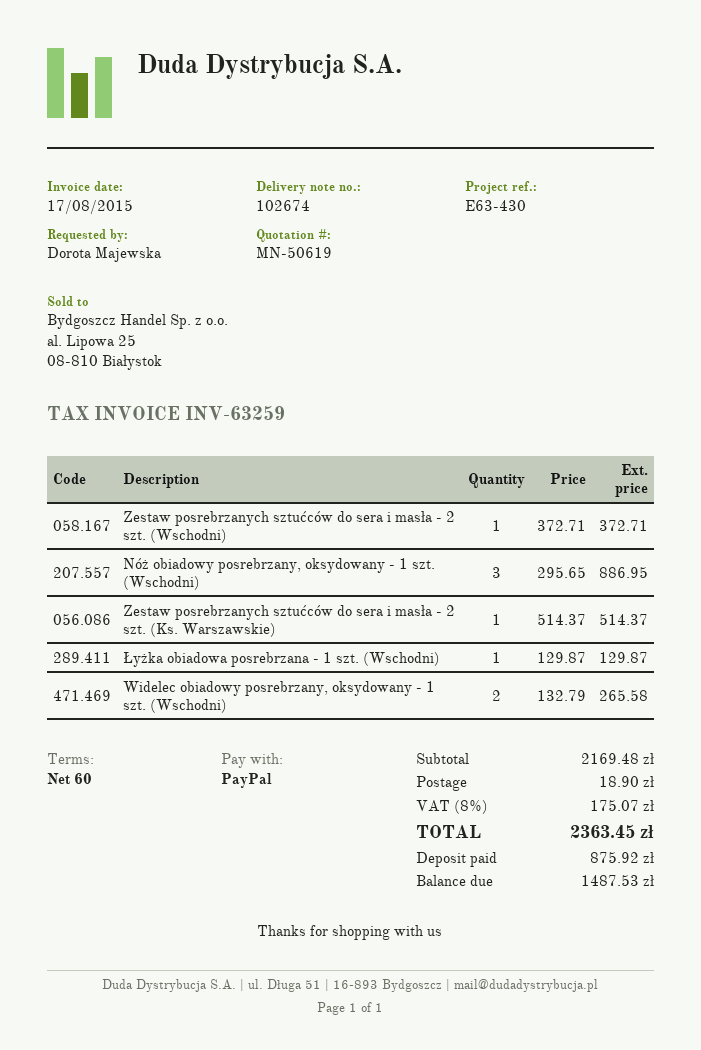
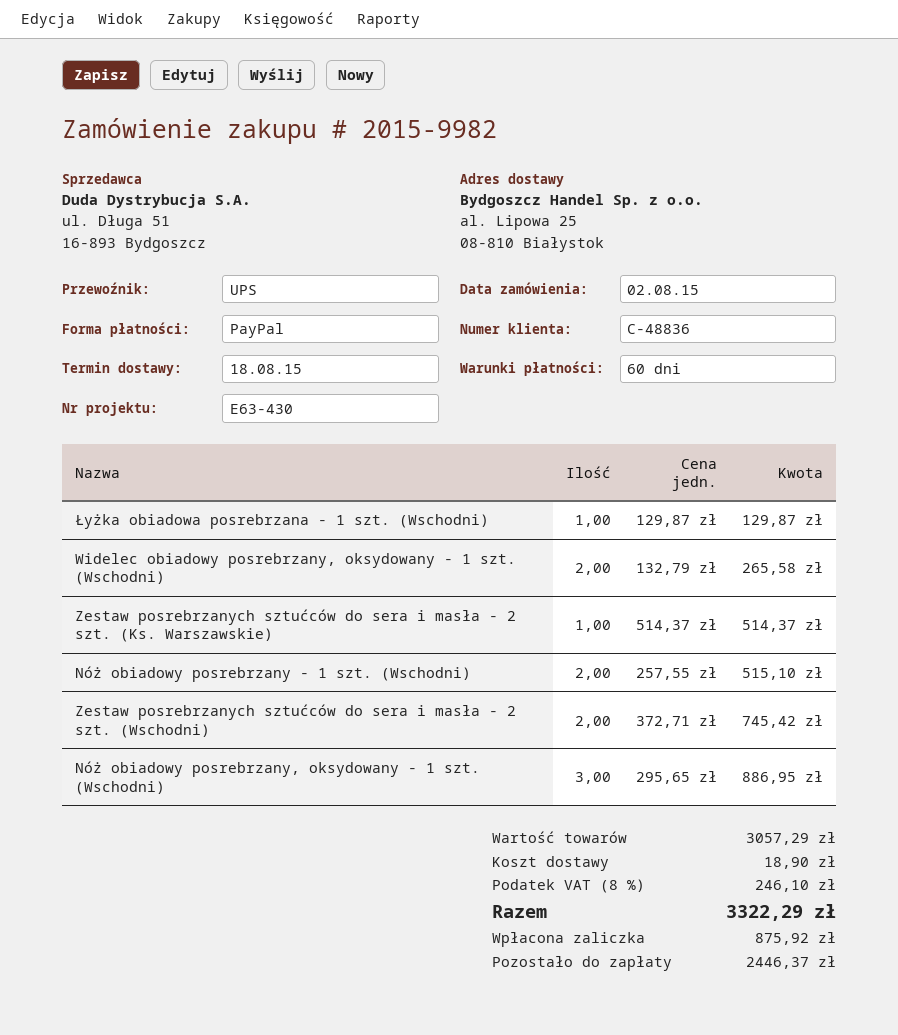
Zestaw posrebrzanych sztućców do sera i masła - 2 szt. (Wschodni): 1 x 372.71 = 372.71 -> 2 x 372.71 = 745.42
Nóż obiadowy posrebrzany - 1 szt. (Wschodni): none -> 2 x 257.55 = 515.10
subtotal: 2169.48 -> 3057.29
tax: 8% = 175.07 -> 8% = 246.10
total: 2363.45 -> 3322.29
balance: 1487.53 -> 2446.37

